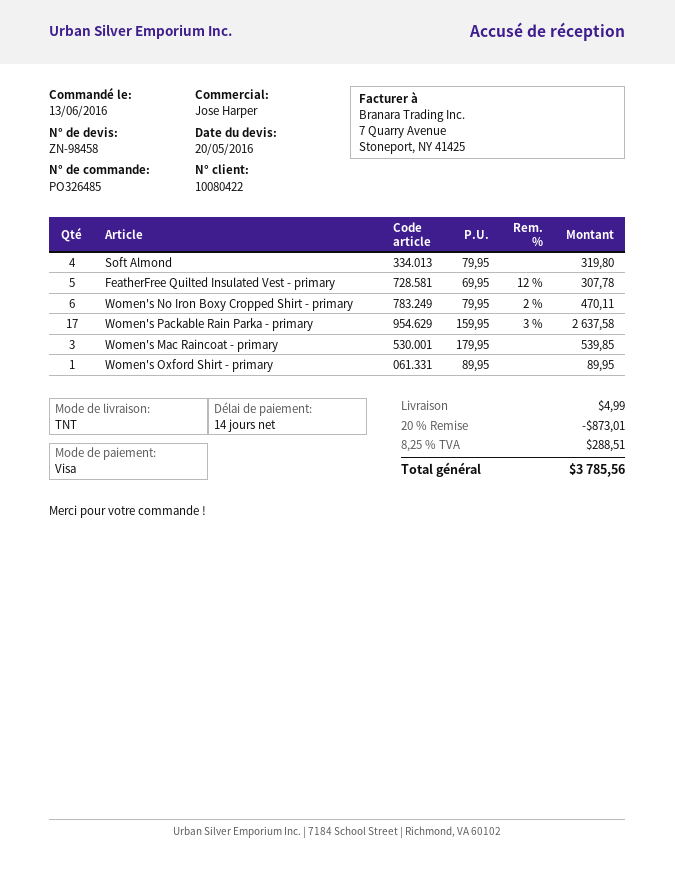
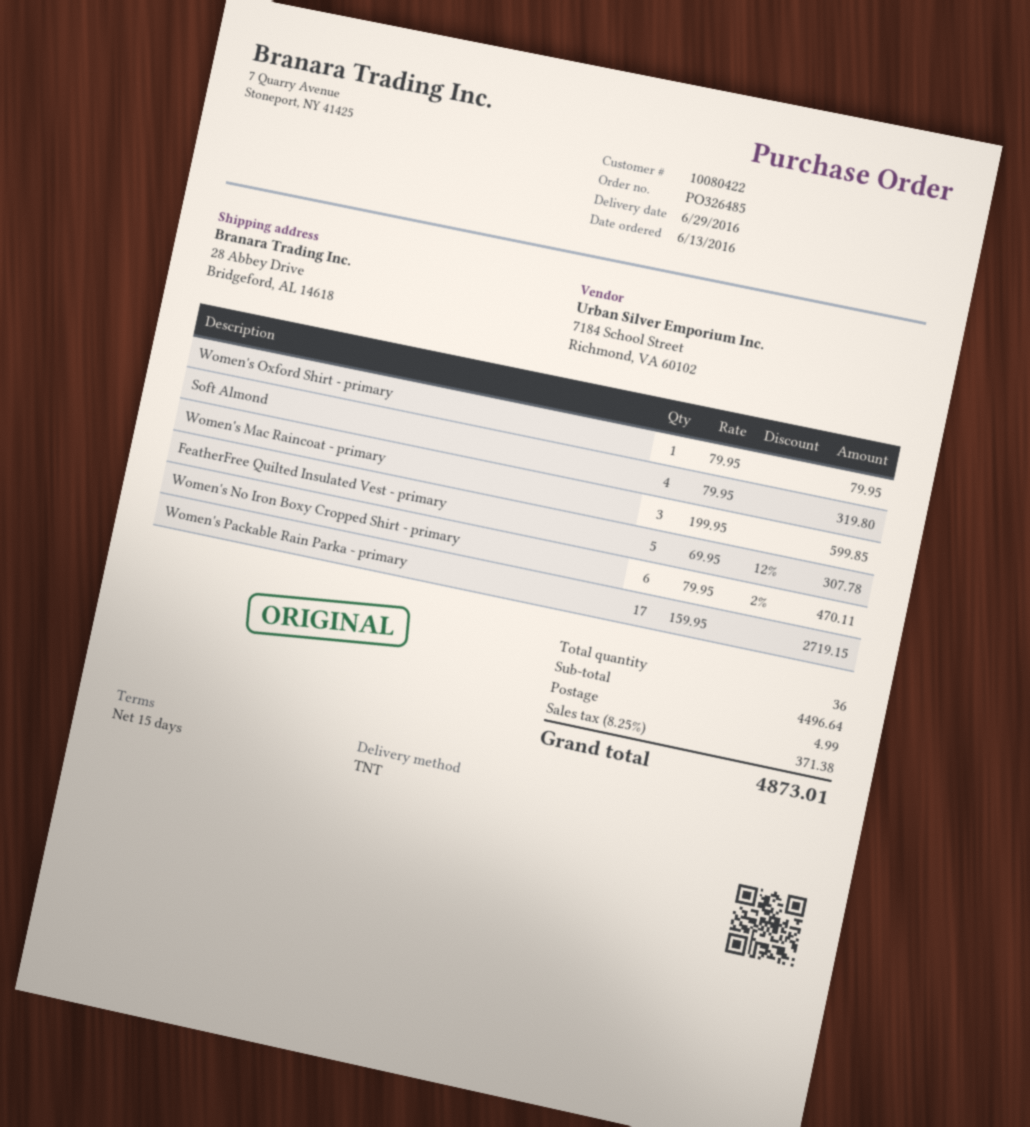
payment terms: 14 days -> 15 days
Women's Packable Rain Parka - primary: 17 x 159.95 - 3% = 2637.58 -> 17 x 159.95 = 2719.15
Women's Mac Raincoat - primary: 3 x 179.95 = 539.85 -> 3 x 199.95 = 599.85
Women's Oxford Shirt - primary: 1 x 89.95 = 89.95 -> 1 x 79.95 = 79.95
discount: 20% = 873.01 -> none
tax: 8.25% = 288.51 -> 8.25% = 371.38
total: 3785.56 -> 4873.01

